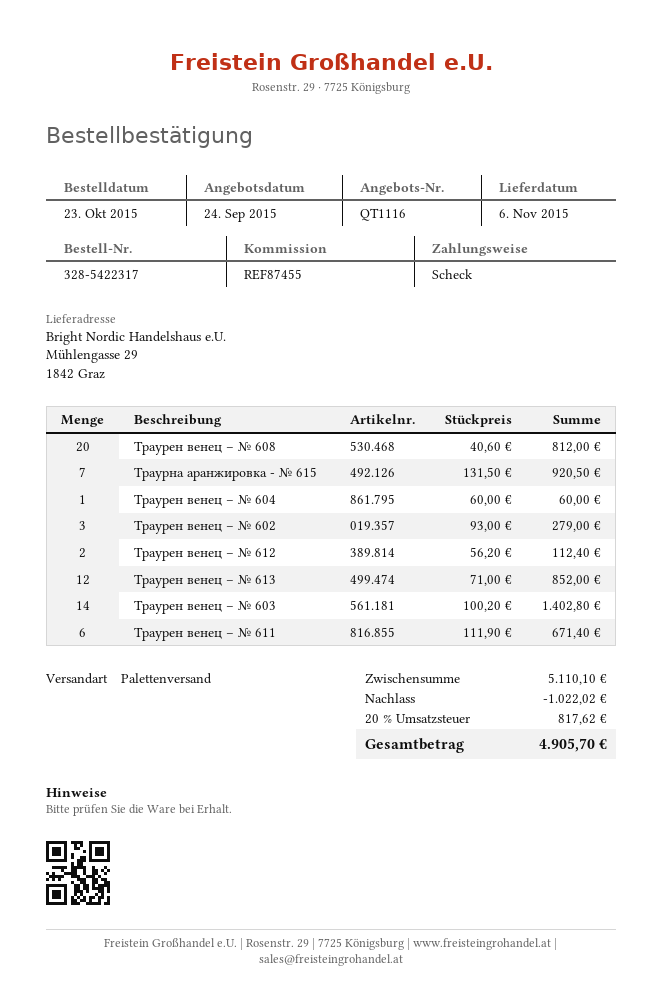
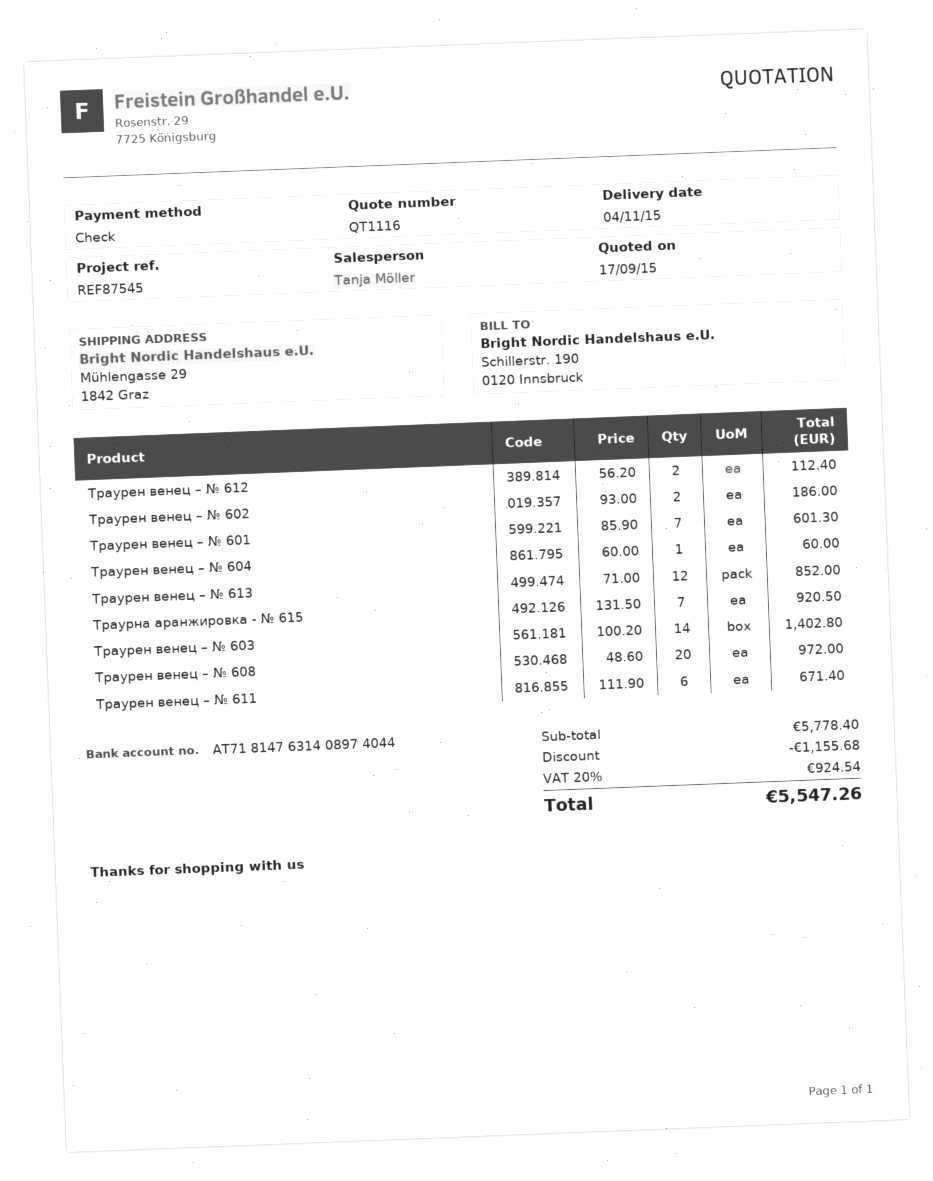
quote date: 2015-09-24 -> 2015-09-17
delivery date: 2015-11-06 -> 2015-11-04
reference: REF87455 -> REF87545
Траурен венец – № 608: 20 x 40.60 = 812.00 -> 20 x 48.60 = 972.00
Траурен венец – № 602: 3 x 93.00 = 279.00 -> 2 x 93.00 = 186.00
Траурен венец – № 601: none -> 7 x 85.90 = 601.30
subtotal: 5110.10 -> 5778.40
discount: 1022.02 -> 1155.68
tax: 20% = 817.62 -> 20% = 924.54
total: 4905.70 -> 5547.26

